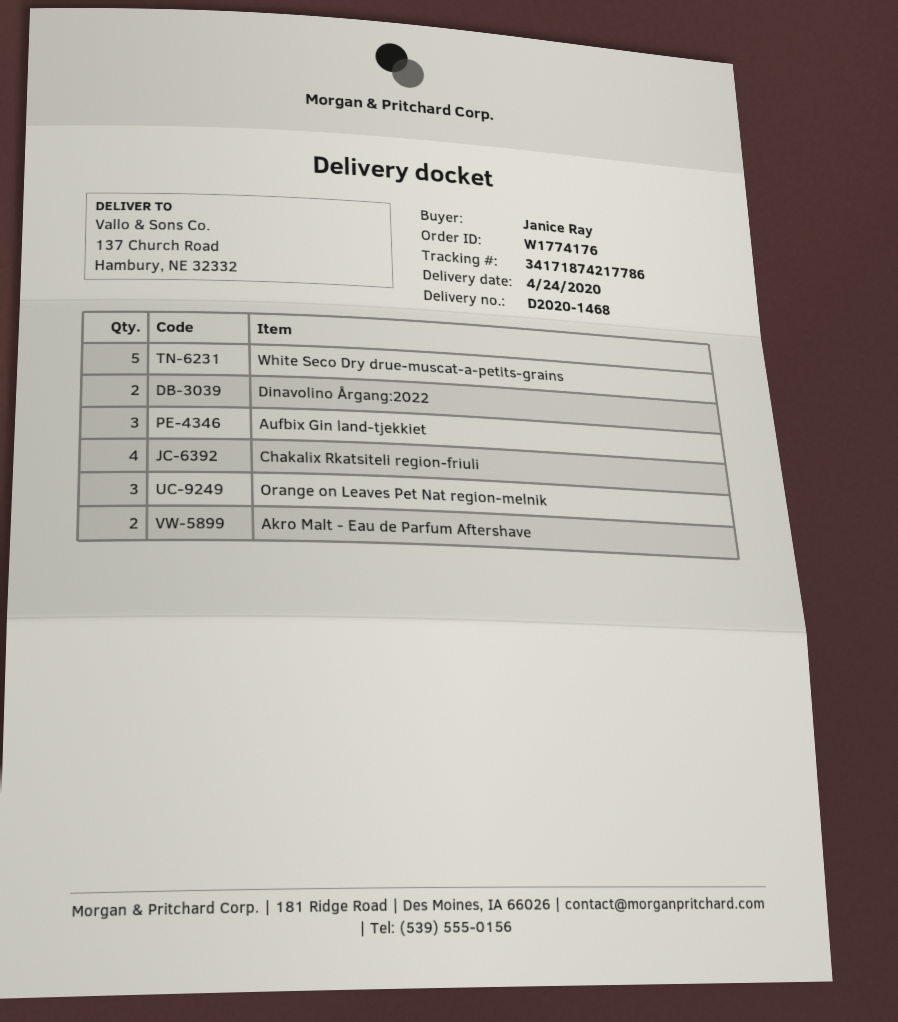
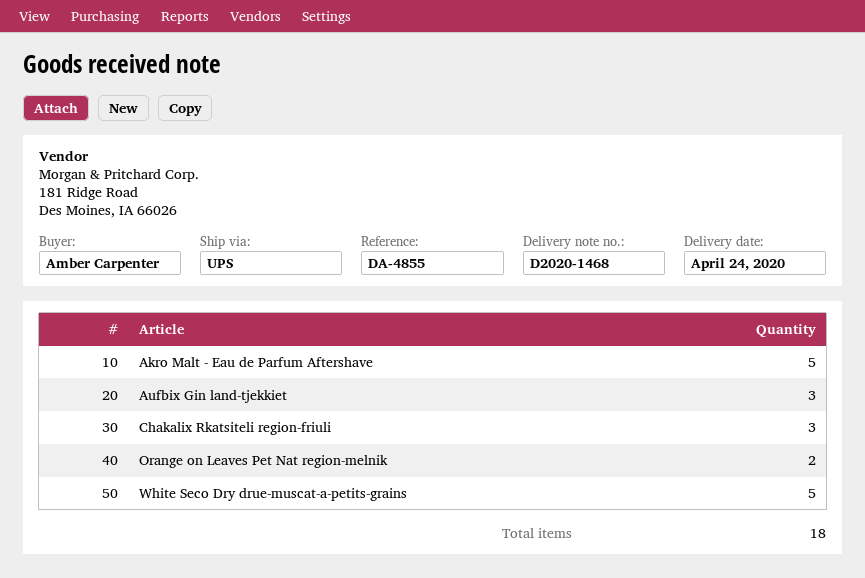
ordered by: Janice Ray -> Amber Carpenter
Dinavolino Årgang:2022: 2 -> none
Chakalix Rkatsiteli region-friuli: 4 -> 3
Orange on Leaves Pet Nat region-melnik: 3 -> 2
Akro Malt - Eau de Parfum Aftershave: 2 -> 5

